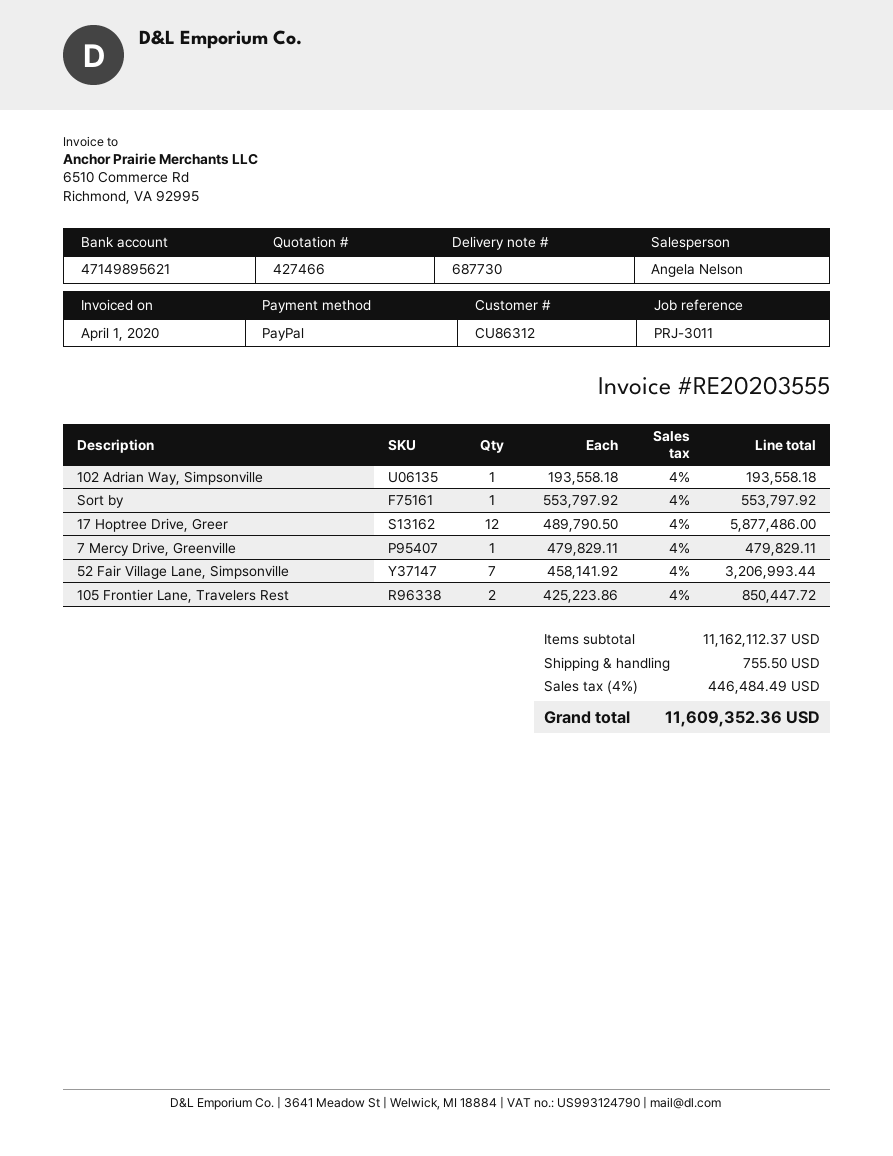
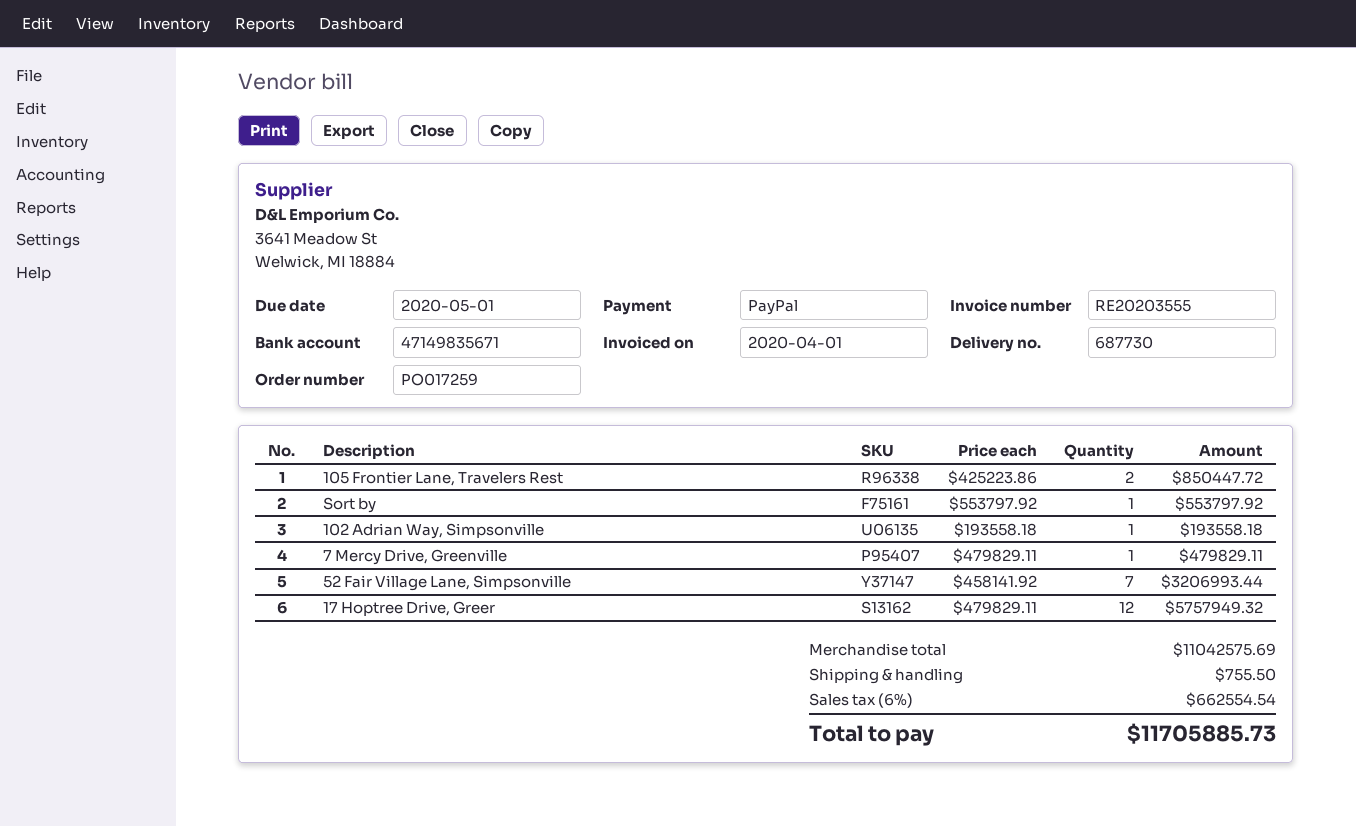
bank account: 47149895621 -> 47149835671
17 Hoptree Drive, Greer: 12 x 489790.50 = 5877486.00 -> 12 x 479829.11 = 5757949.32
subtotal: 11162112.37 -> 11042575.69
tax: 4% = 446484.49 -> 6% = 662554.54
total: 11609352.36 -> 11705885.73

